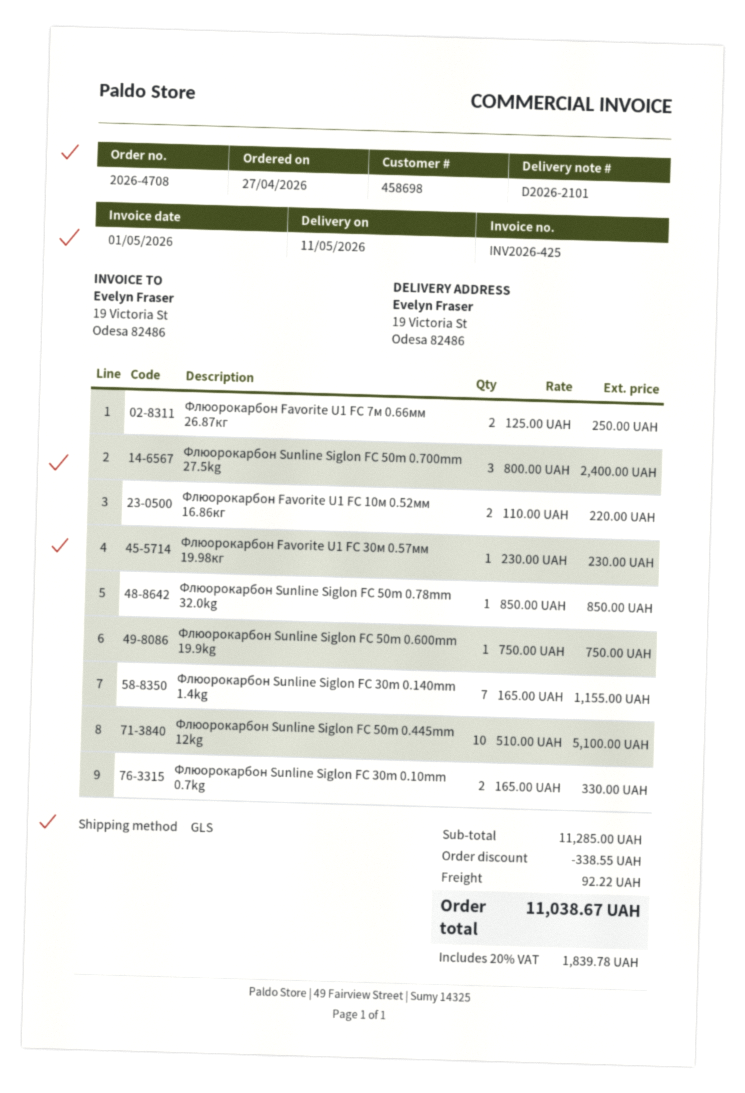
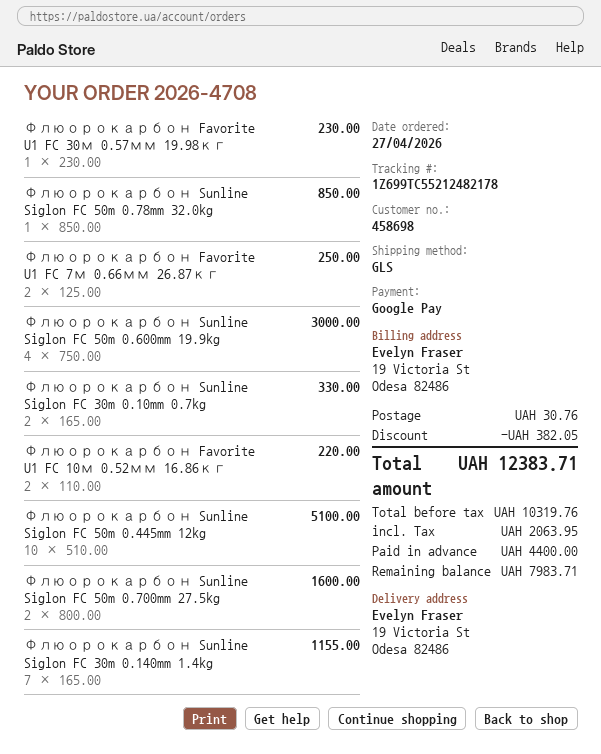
Флюорокарбон Sunline Siglon FC 50m 0.700mm 27.5kg: 3 x 800.00 = 2400.00 -> 2 x 800.00 = 1600.00
Флюорокарбон Sunline Siglon FC 50m 0.600mm 19.9kg: 1 x 750.00 = 750.00 -> 4 x 750.00 = 3000.00
discount: 338.55 -> 382.05
shipping: 92.22 -> 30.76
tax: 1839.78 -> 2063.95
total: 11038.67 -> 12383.71

